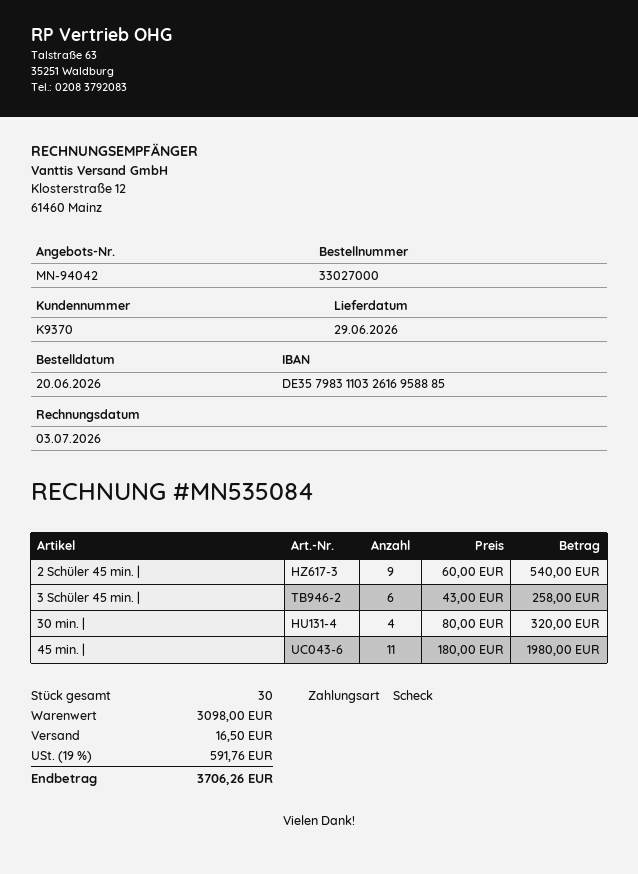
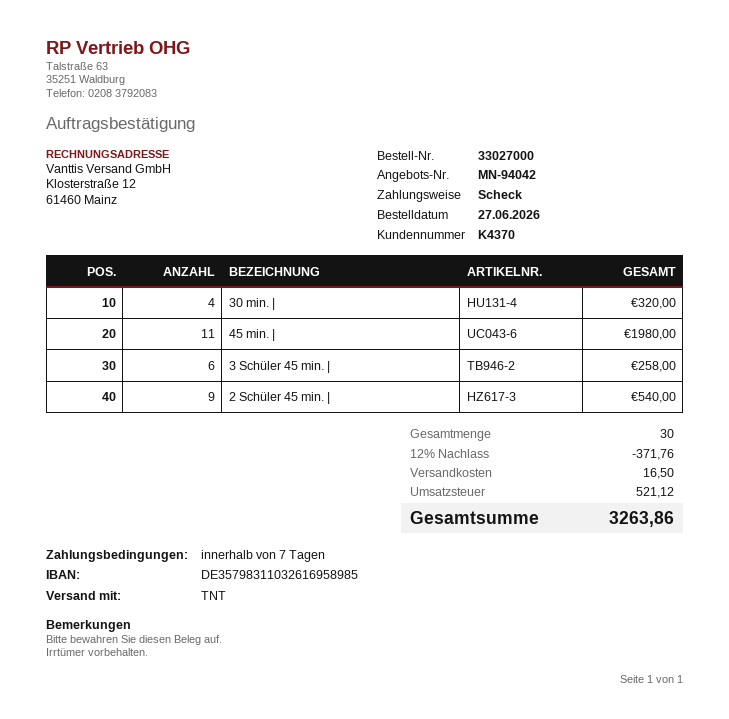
order date: 2026-06-20 -> 2026-06-27
customer number: K9370 -> K4370
bank account: DE35798311032616958885 -> DE35798311032616958985
discount: none -> 12% = 371.76
tax: 591.76 -> 521.12
total: 3706.26 -> 3263.86

